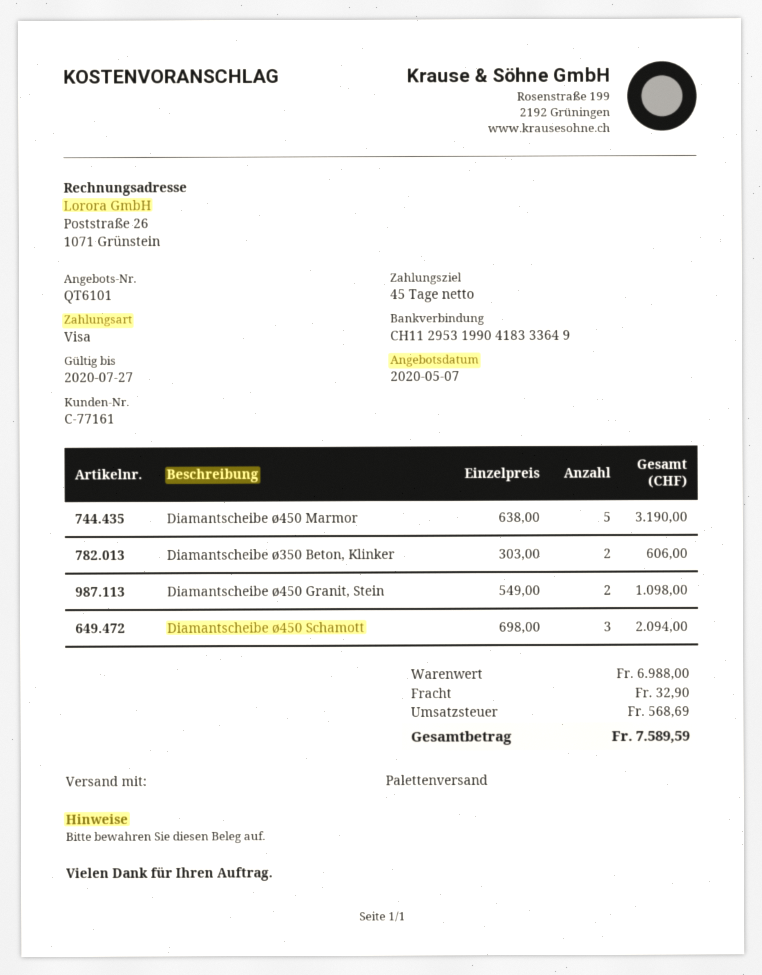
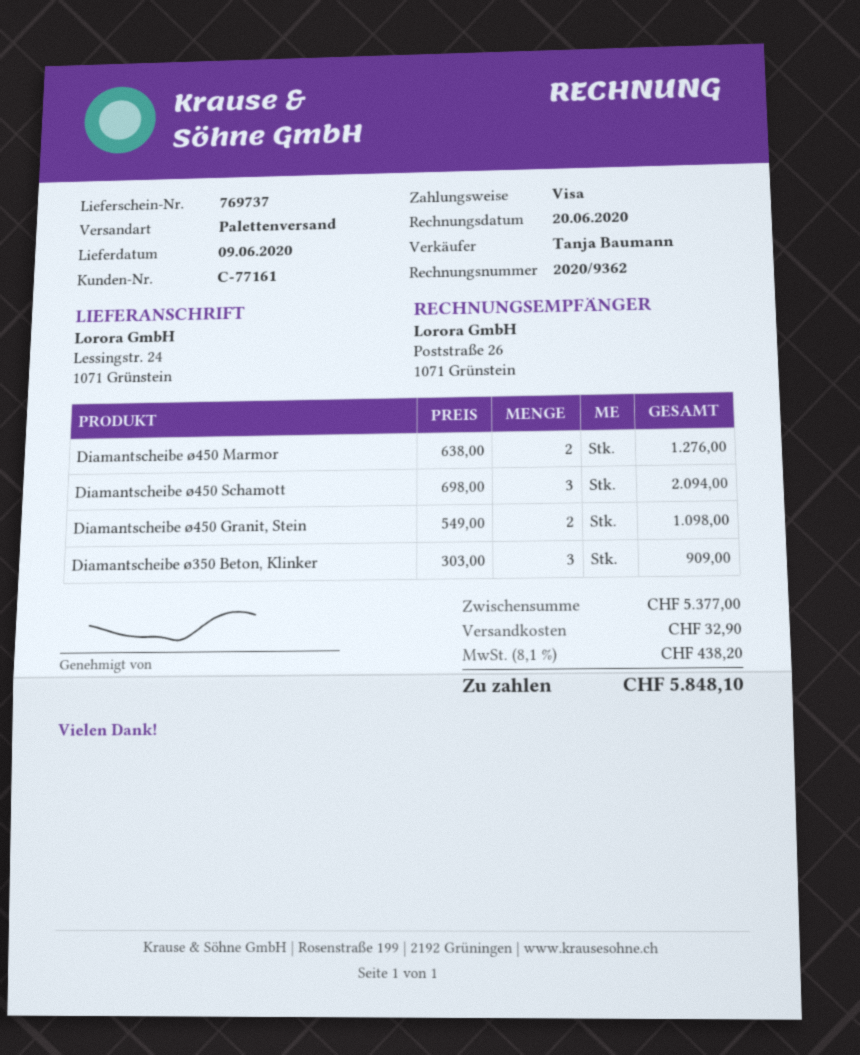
Diamantscheibe ø450 Marmor: 5 x 638.00 = 3190.00 -> 2 x 638.00 = 1276.00
Diamantscheibe ø350 Beton, Klinker: 2 x 303.00 = 606.00 -> 3 x 303.00 = 909.00
subtotal: 6988.00 -> 5377.00
tax: 568.69 -> 438.20
total: 7589.59 -> 5848.10

